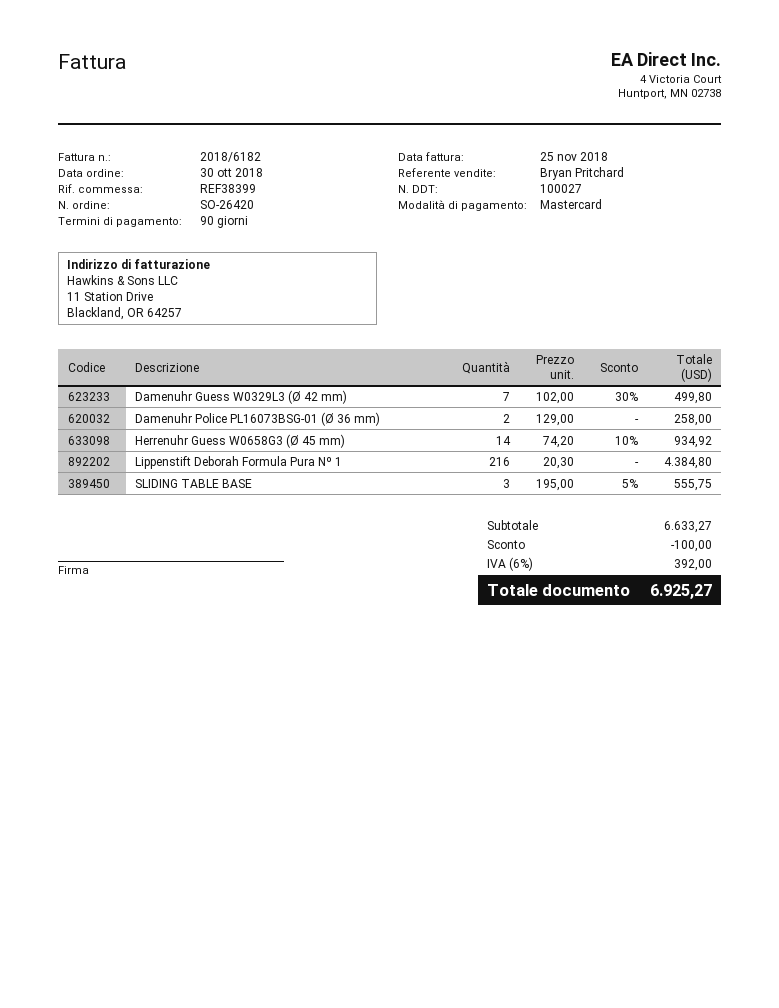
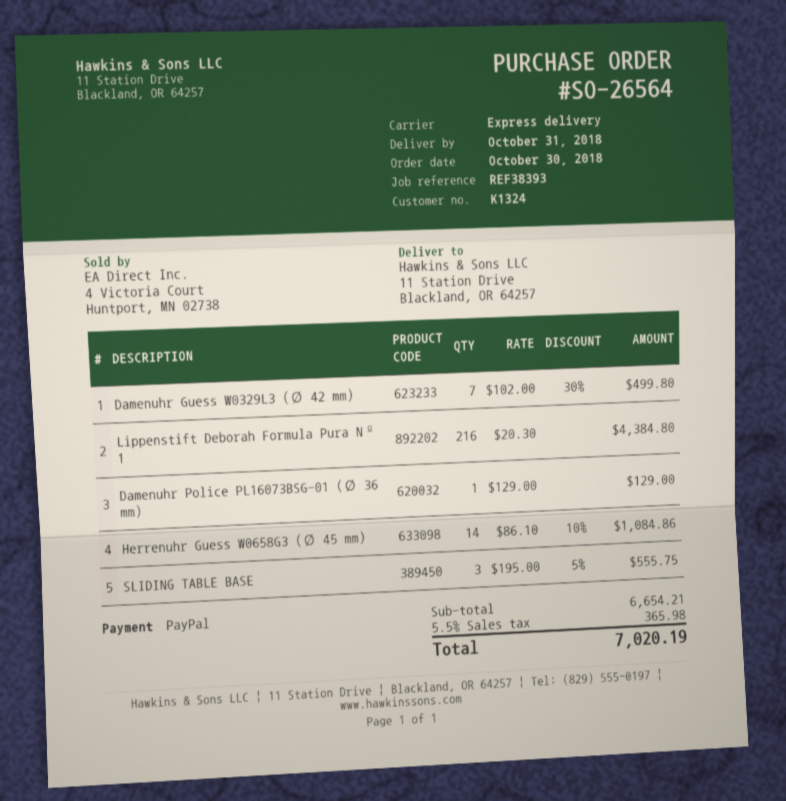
order number: SO-26420 -> SO-26564
reference: REF38399 -> REF38393
payment method: Mastercard -> PayPal
Damenuhr Police PL16073BSG-01 (Ø 36 mm): 2 x 129.00 = 258.00 -> 1 x 129.00 = 129.00
Herrenuhr Guess W0658G3 (Ø 45 mm): 14 x 74.20 - 10% = 934.92 -> 14 x 86.10 - 10% = 1084.86
subtotal: 6633.27 -> 6654.21
discount: 100.00 -> none
tax: 6% = 392.00 -> 5.5% = 365.98
total: 6925.27 -> 7020.19

